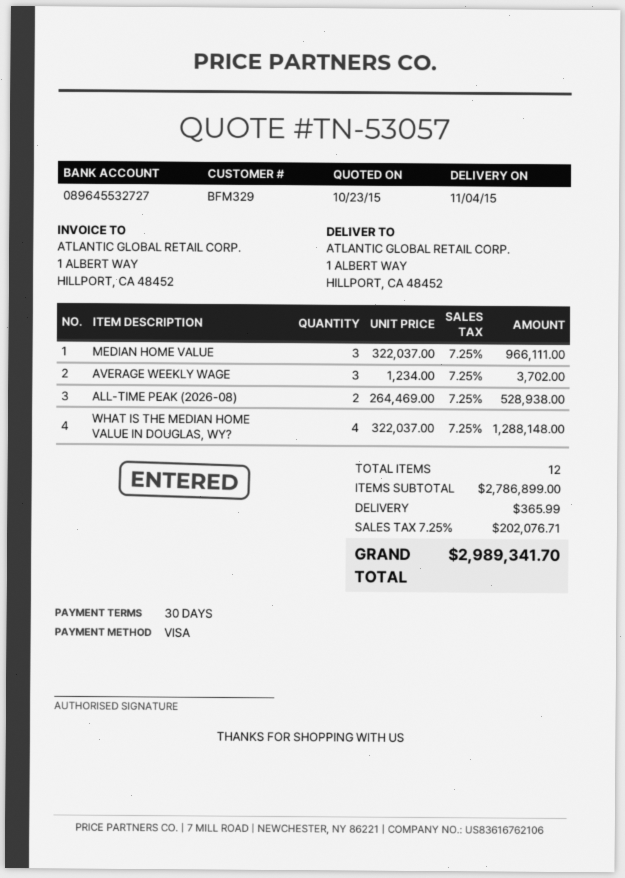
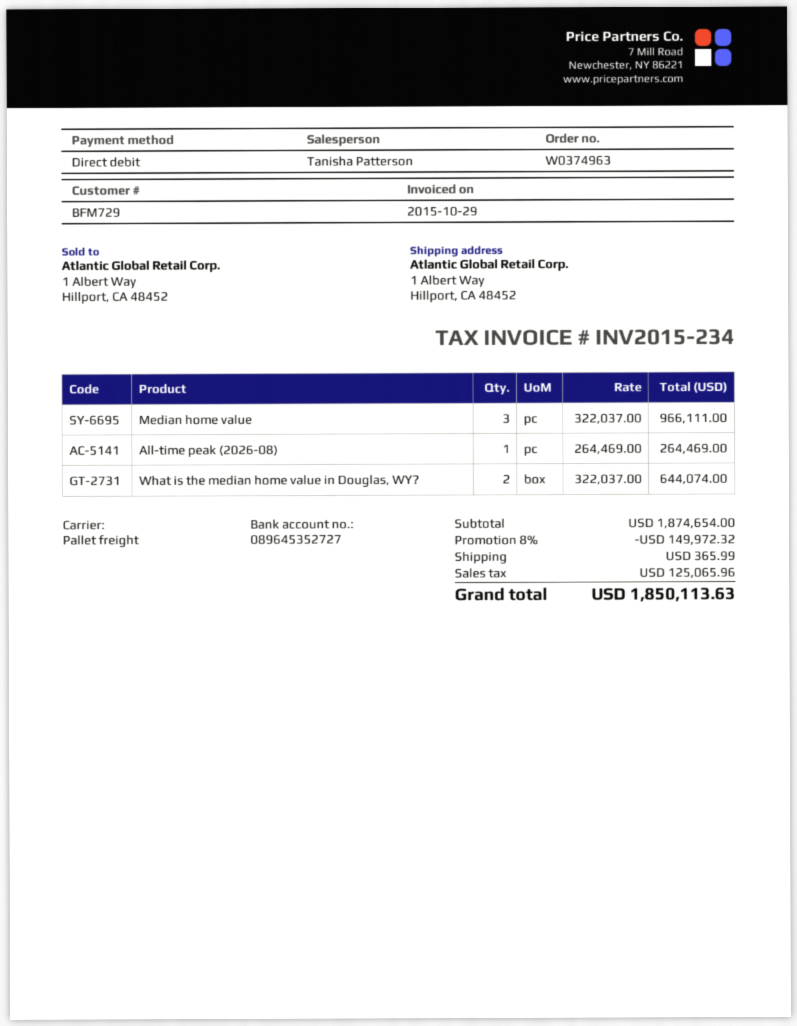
customer number: BFM329 -> BFM729
payment method: Visa -> direct debit
bank account: 089645532727 -> 089645352727
AVERAGE WEEKLY WAGE: 3 x 1234.00 = 3702.00 -> none
ALL-TIME PEAK (2026-08): 2 x 264469.00 = 528938.00 -> 1 x 264469.00 = 264469.00
WHAT IS THE MEDIAN HOME VALUE IN DOUGLAS, WY?: 4 x 322037.00 = 1288148.00 -> 2 x 322037.00 = 644074.00
subtotal: 2786899.00 -> 1874654.00
discount: none -> 8% = 149972.32
tax: 202076.71 -> 125065.96
total: 2989341.70 -> 1850113.63

